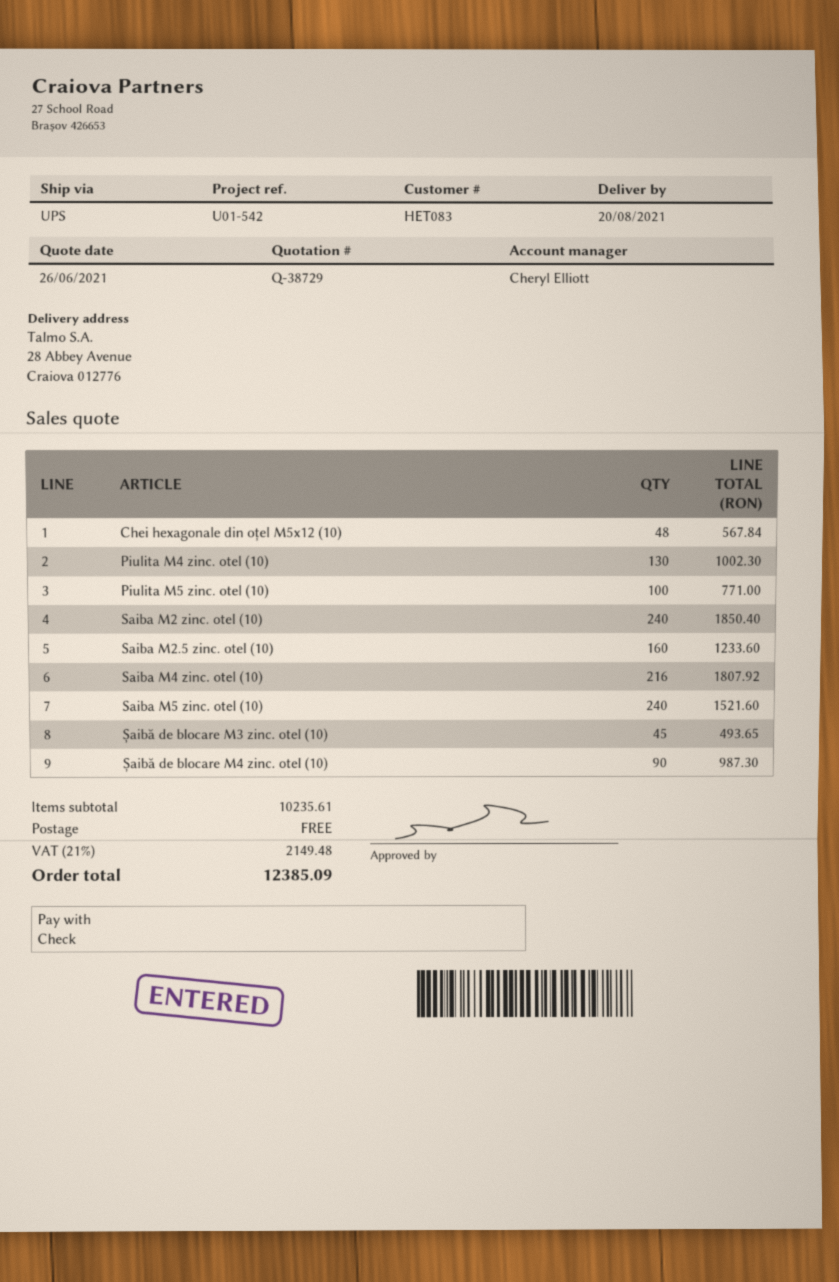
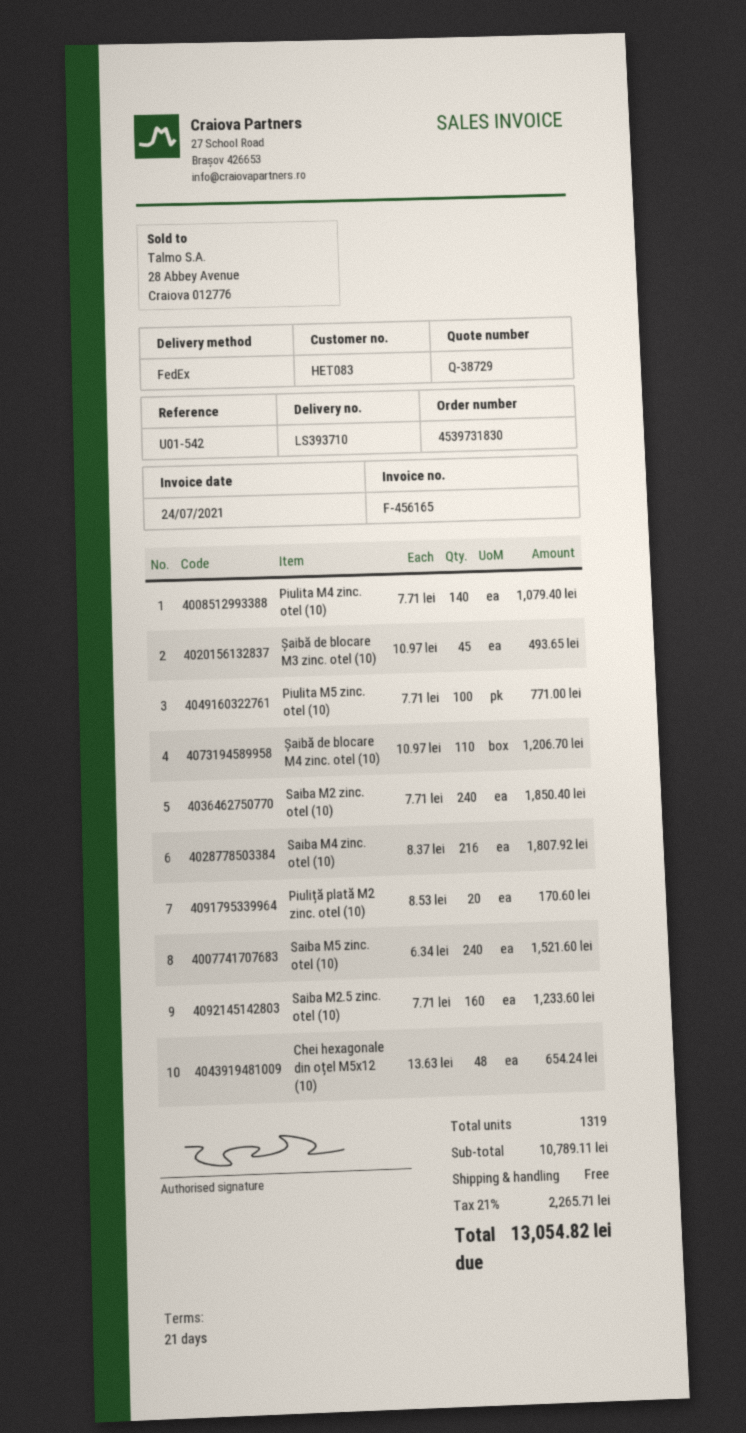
shipping method: UPS -> FedEx
Chei hexagonale din oțel M5x12 (10): 48 for 567.84 -> 48 for 654.24
Piulita M4 zinc. otel (10): 130 for 1002.30 -> 140 for 1079.40
Șaibă de blocare M4 zinc. otel (10): 90 for 987.30 -> 110 for 1206.70
Piuliță plată M2 zinc. otel (10): none -> 20 for 170.60
subtotal: 10235.61 -> 10789.11
tax: 21% = 2149.48 -> 21% = 2265.71
total: 12385.09 -> 13054.82

